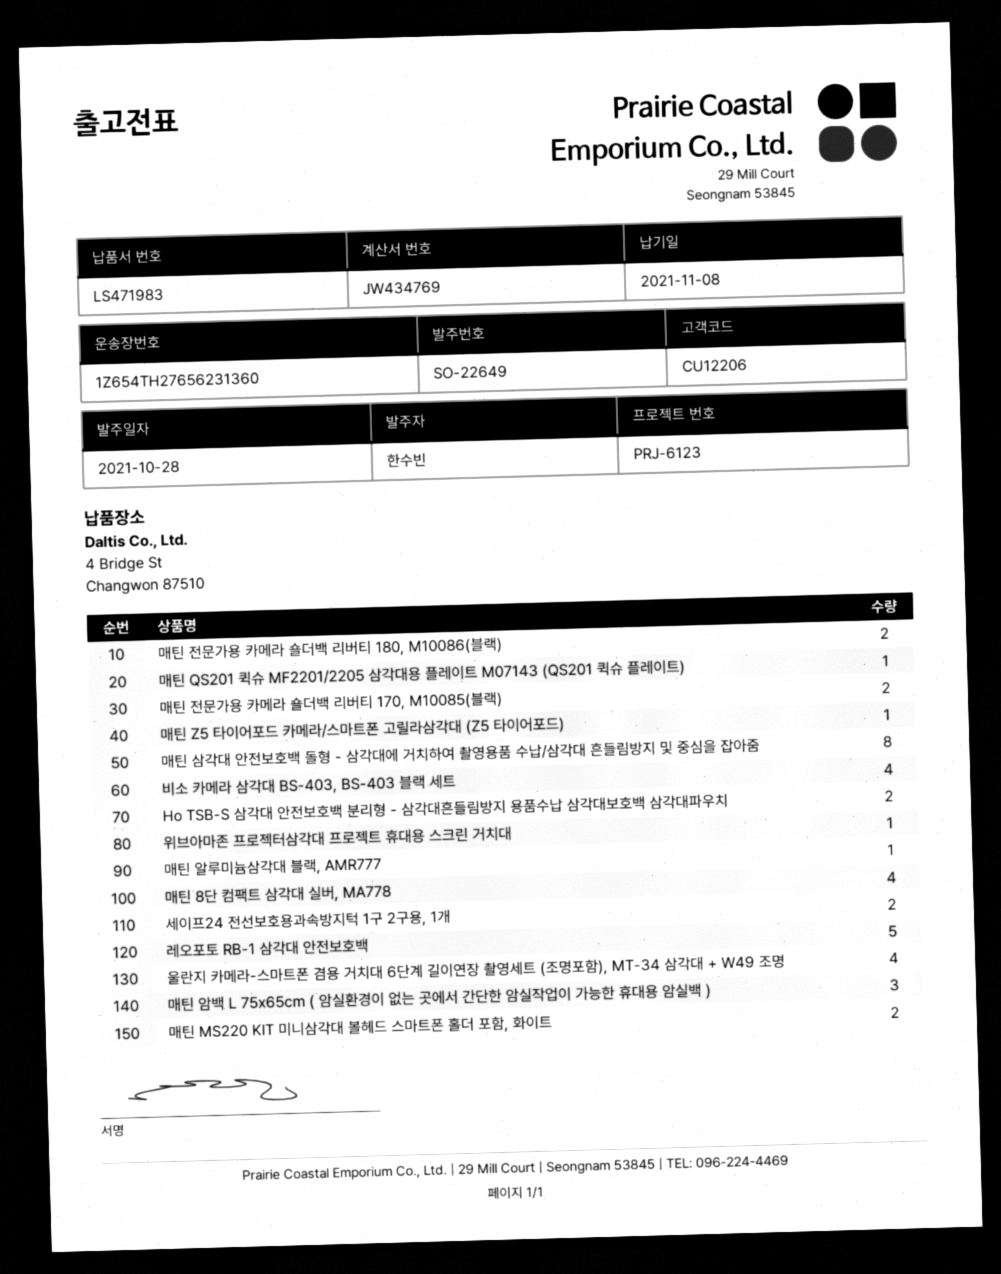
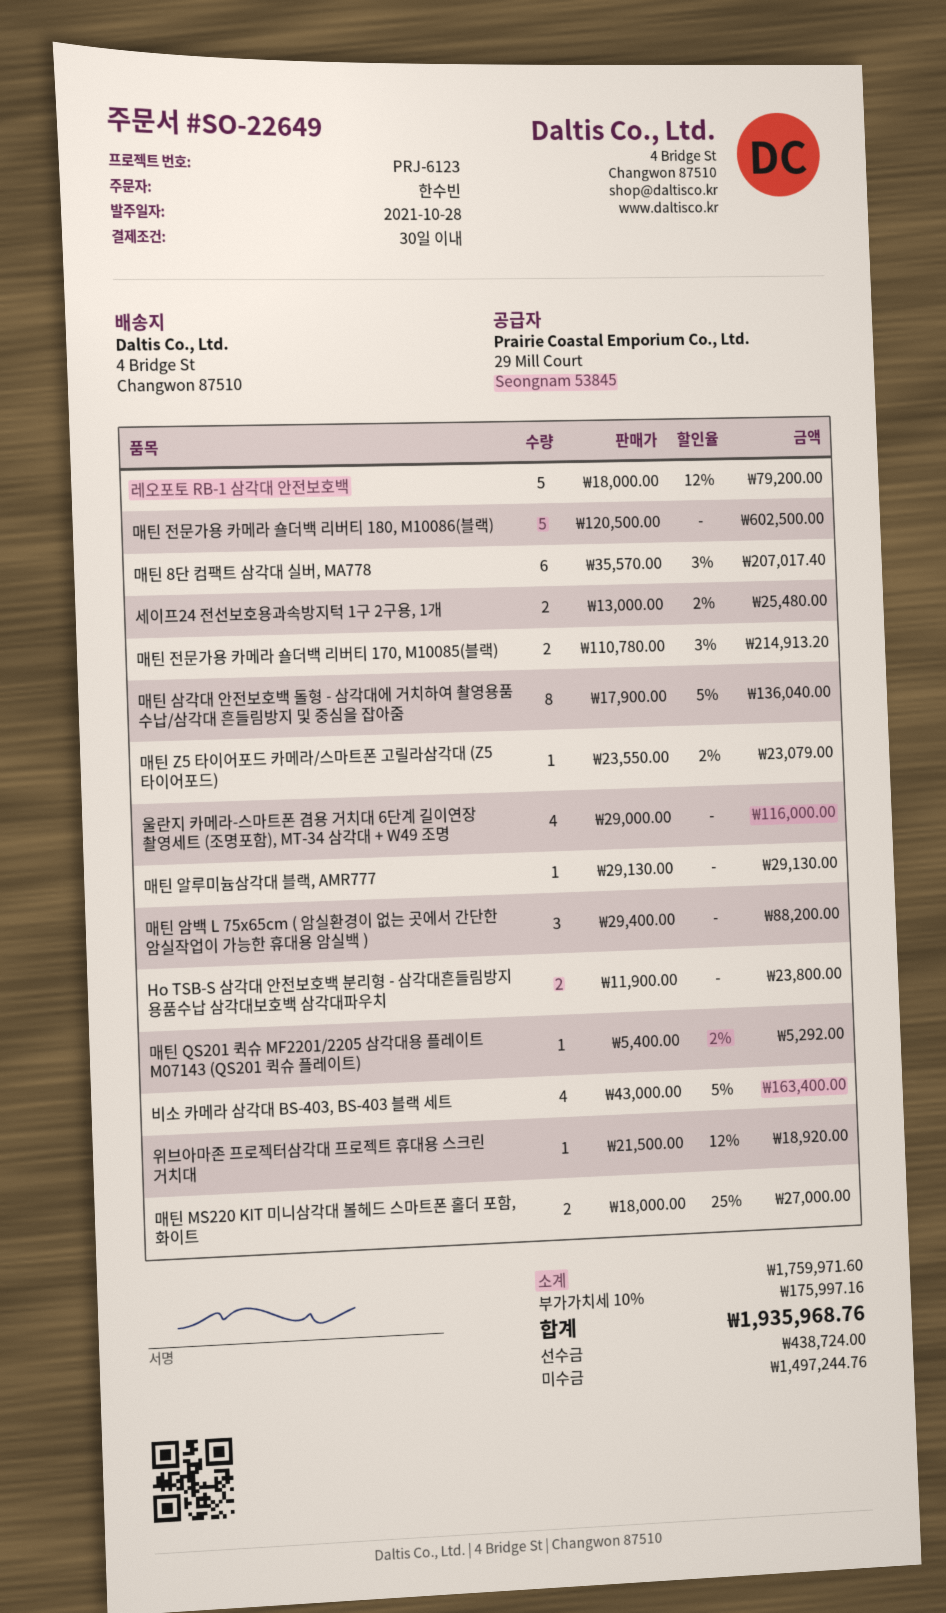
매틴 전문가용 카메라 숄더백 리버티 180, M10086(블랙): 2 -> 5
매틴 8단 컴팩트 삼각대 실버, MA778: 4 -> 6

